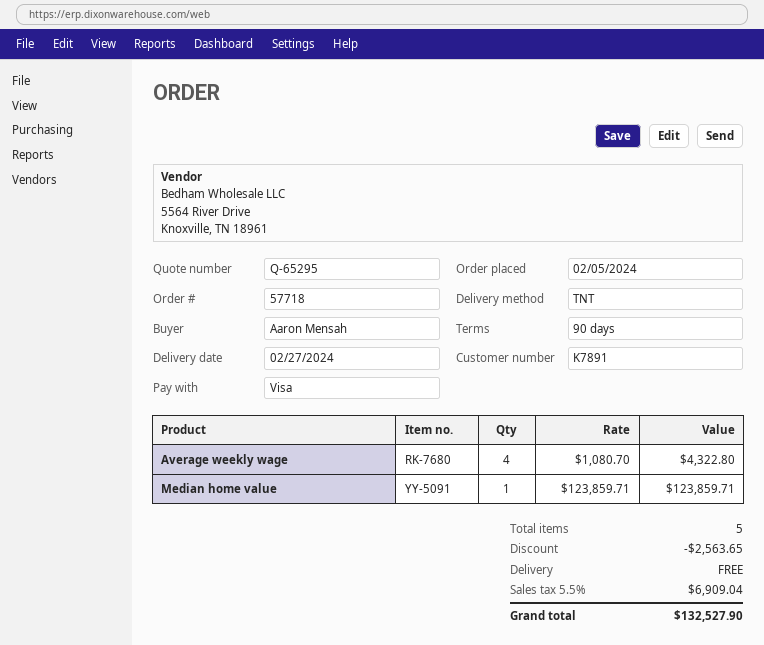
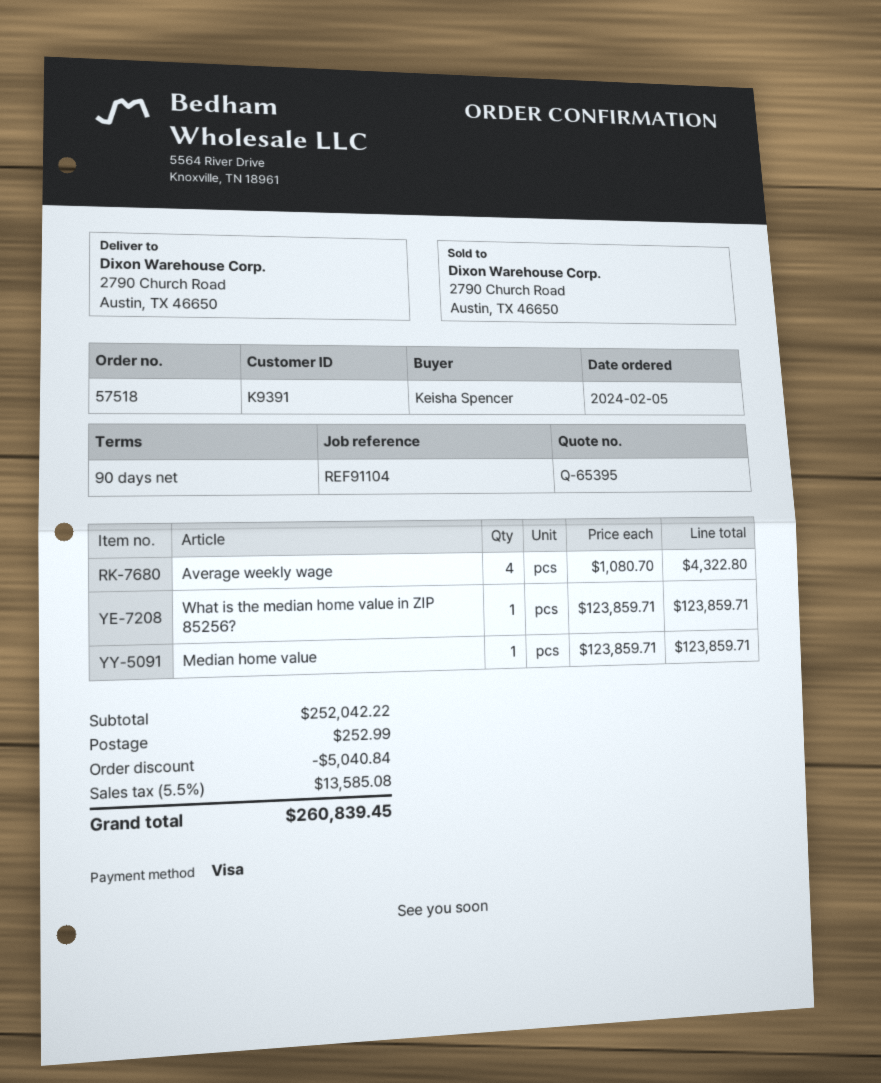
quote number: Q-65295 -> Q-65395
order number: 57718 -> 57518
customer number: K7891 -> K9391
ordered by: Aaron Mensah -> Keisha Spencer
What is the median home value in ZIP 85256?: none -> 1 x 123859.71 = 123859.71
discount: 2563.65 -> 5040.84
shipping: 0.00 -> 252.99
tax: 5.5% = 6909.04 -> 5.5% = 13585.08
total: 132527.90 -> 260839.45

